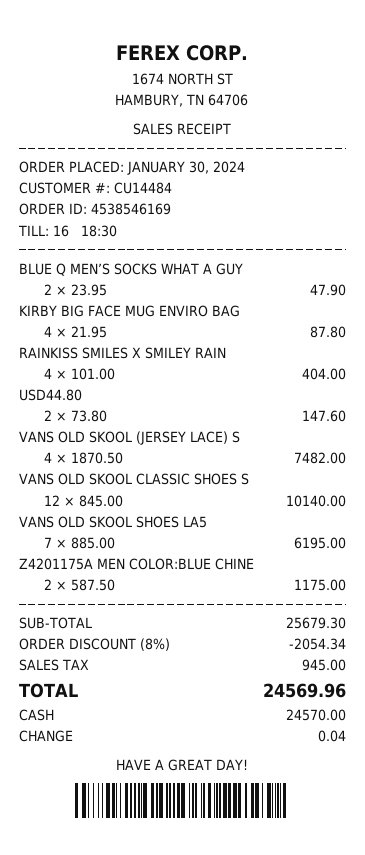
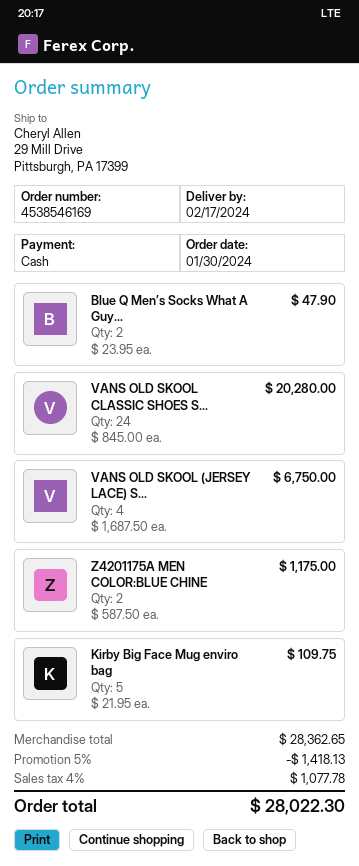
KIRBY BIG FACE MUG ENVIRO BAG: 4 x 21.95 = 87.80 -> 5 x 21.95 = 109.75
RAINKISS SMILES X SMILEY RAIN: 4 x 101.00 = 404.00 -> none
USD44.80: 2 x 73.80 = 147.60 -> none
VANS OLD SKOOL (JERSEY LACE) S: 4 x 1870.50 = 7482.00 -> 4 x 1687.50 = 6750.00
VANS OLD SKOOL CLASSIC SHOES S: 12 x 845.00 = 10140.00 -> 24 x 845.00 = 20280.00
VANS OLD SKOOL SHOES LA5: 7 x 885.00 = 6195.00 -> none
subtotal: 25679.30 -> 28362.65
discount: 8% = 2054.34 -> 5% = 1418.13
tax: 945.00 -> 1077.78
total: 24569.96 -> 28022.30

